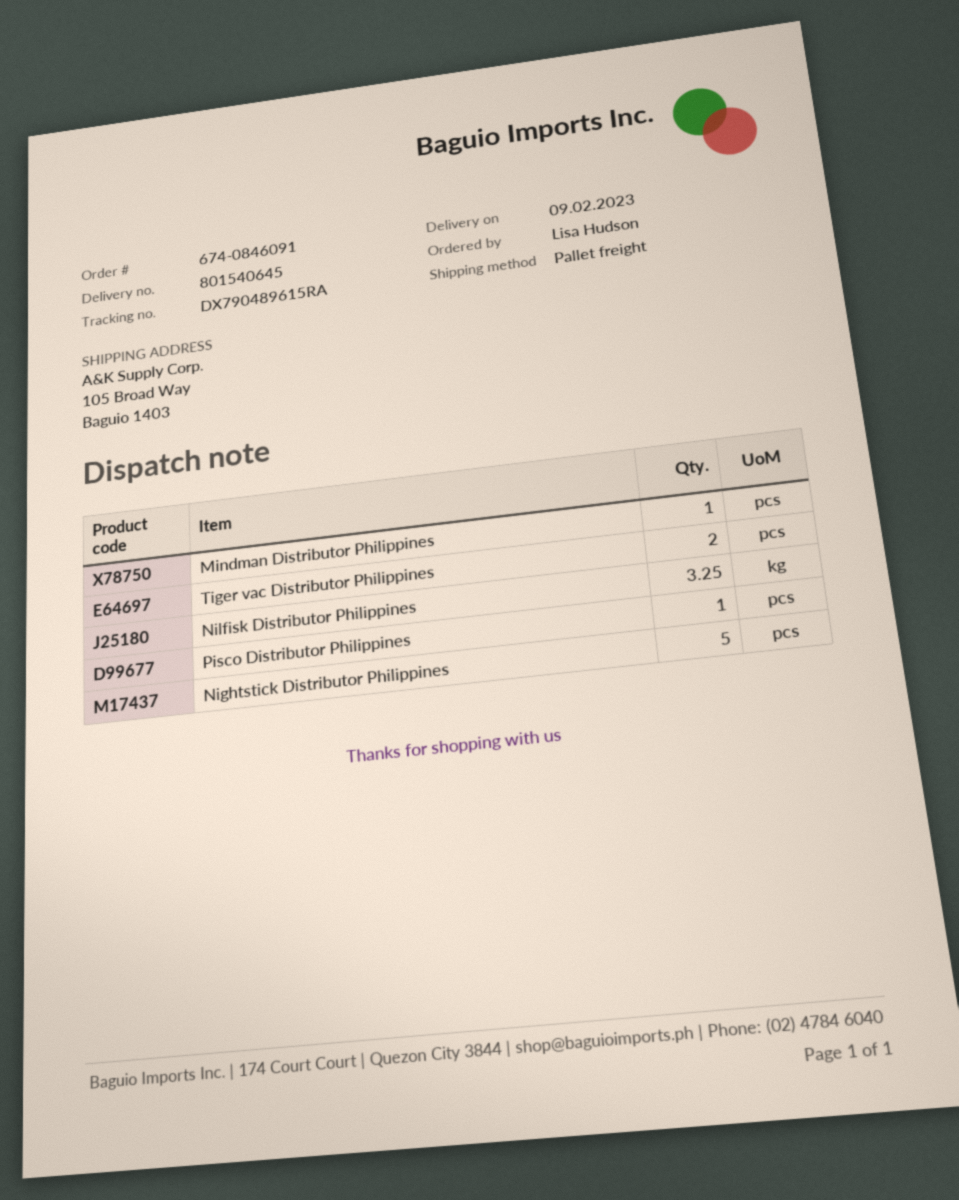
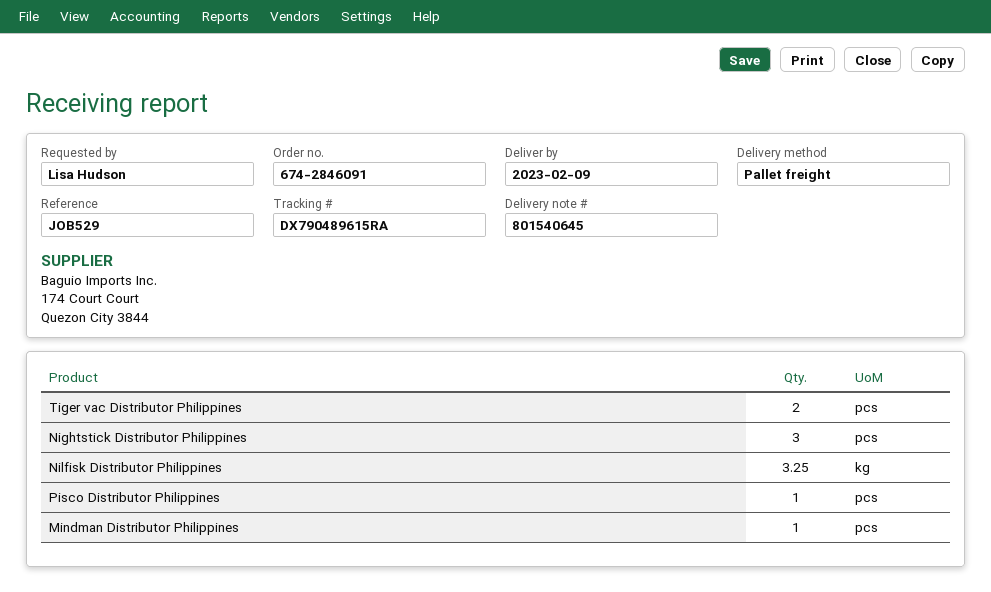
order number: 674-0846091 -> 674-2846091
Nightstick Distributor Philippines: 5 -> 3

